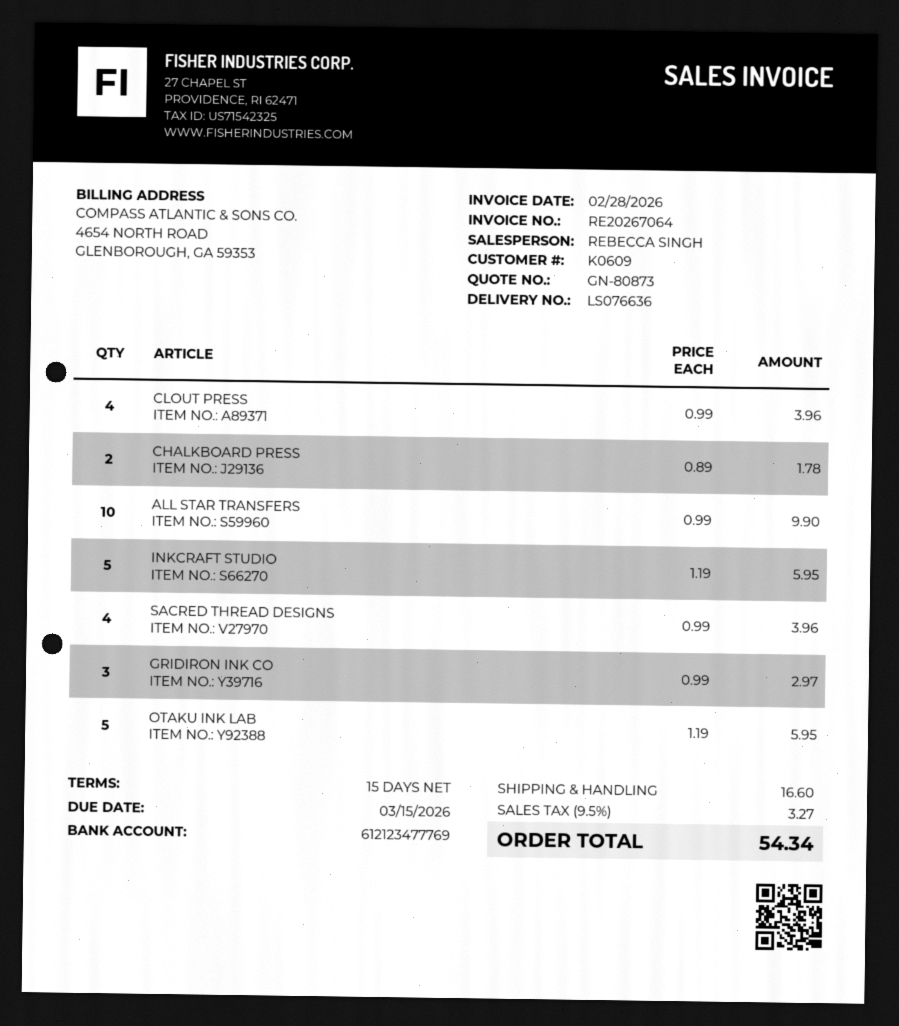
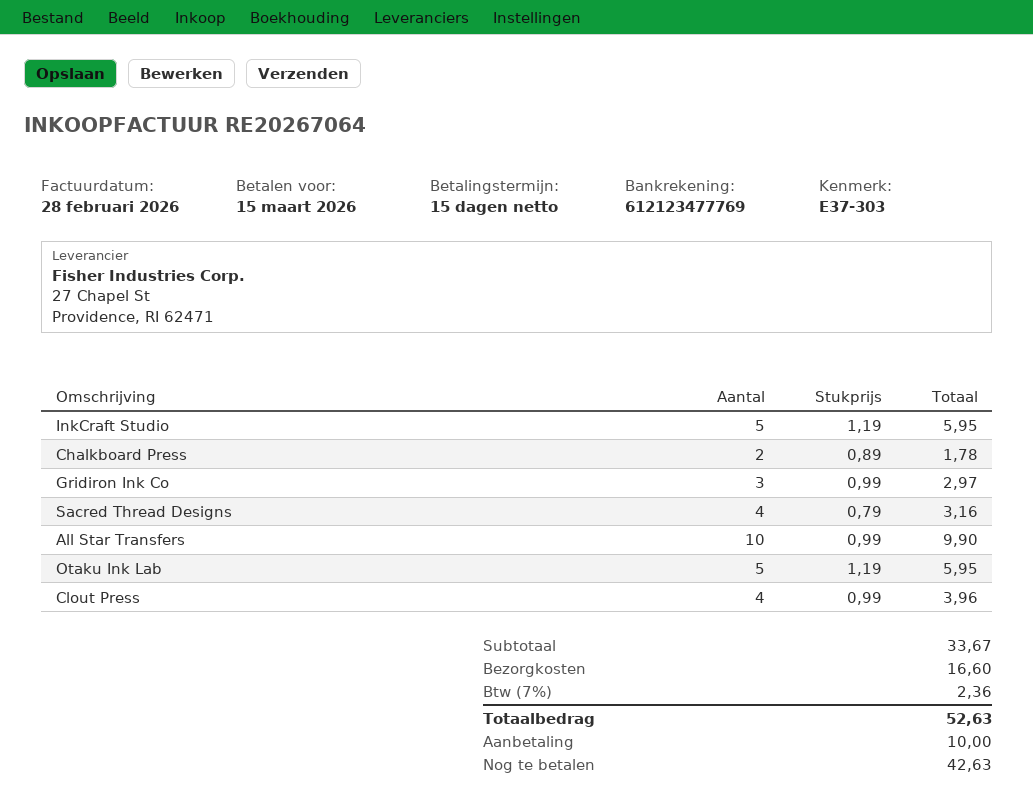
SACRED THREAD DESIGNS: 4 x 0.99 = 3.96 -> 4 x 0.79 = 3.16
tax: 9.5% = 3.27 -> 7% = 2.36
total: 54.34 -> 52.63

